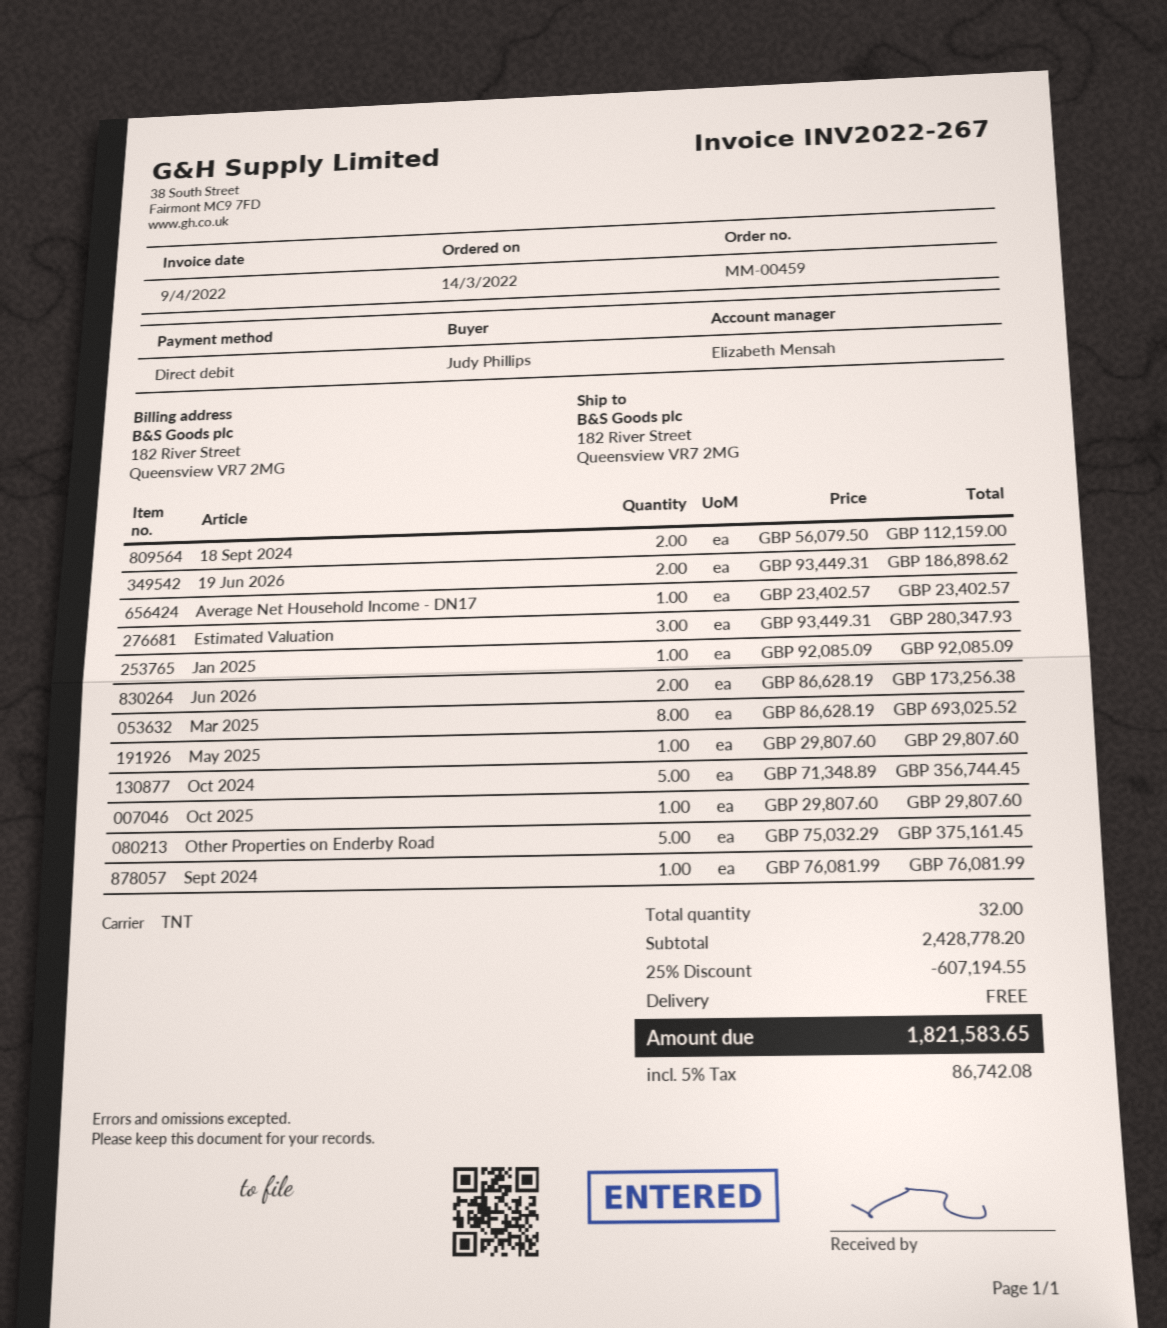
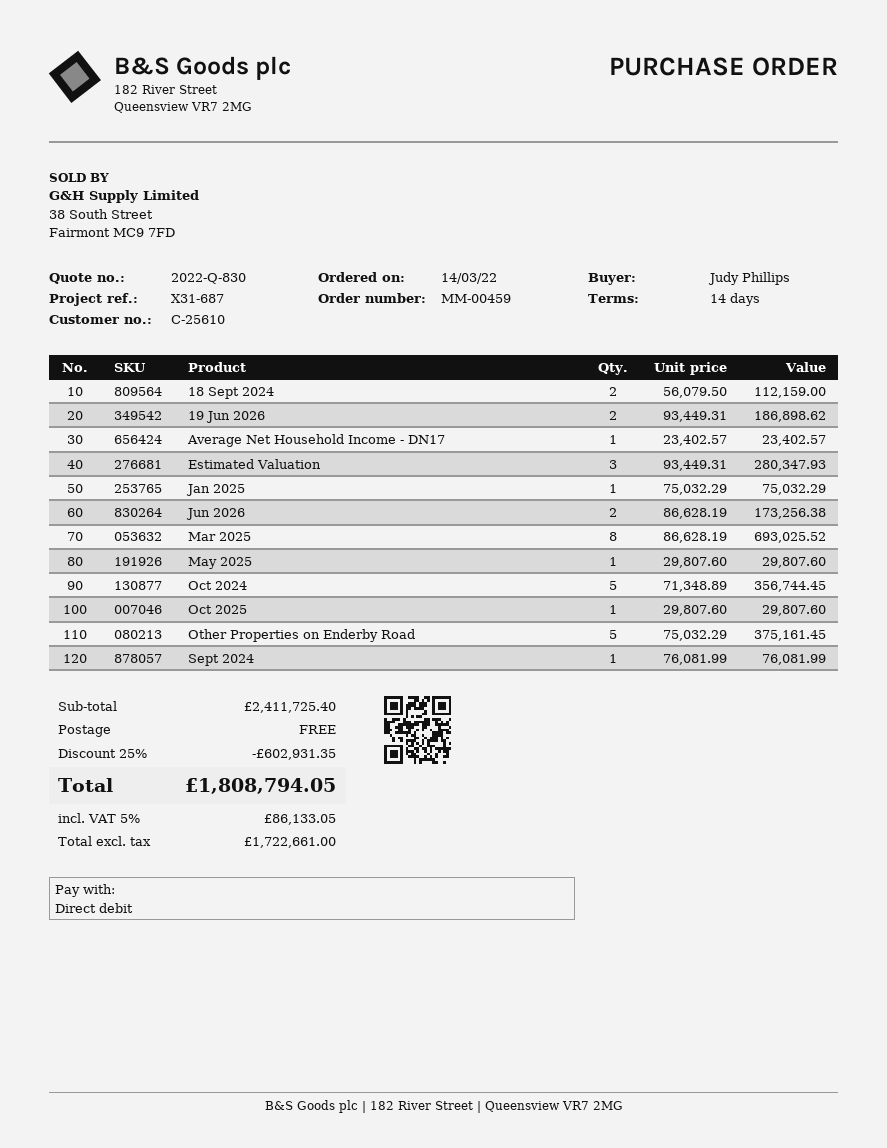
Jan 2025: 1 x 92085.09 = 92085.09 -> 1 x 75032.29 = 75032.29
subtotal: 2428778.20 -> 2411725.40
discount: 25% = 607194.55 -> 25% = 602931.35
tax: 5% = 86742.08 -> 5% = 86133.05
total: 1821583.65 -> 1808794.05

